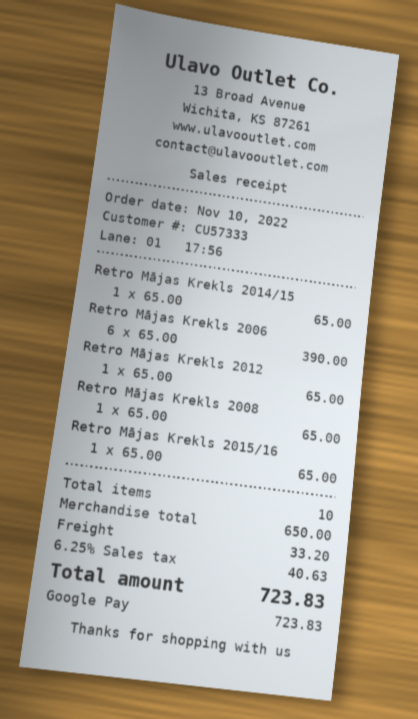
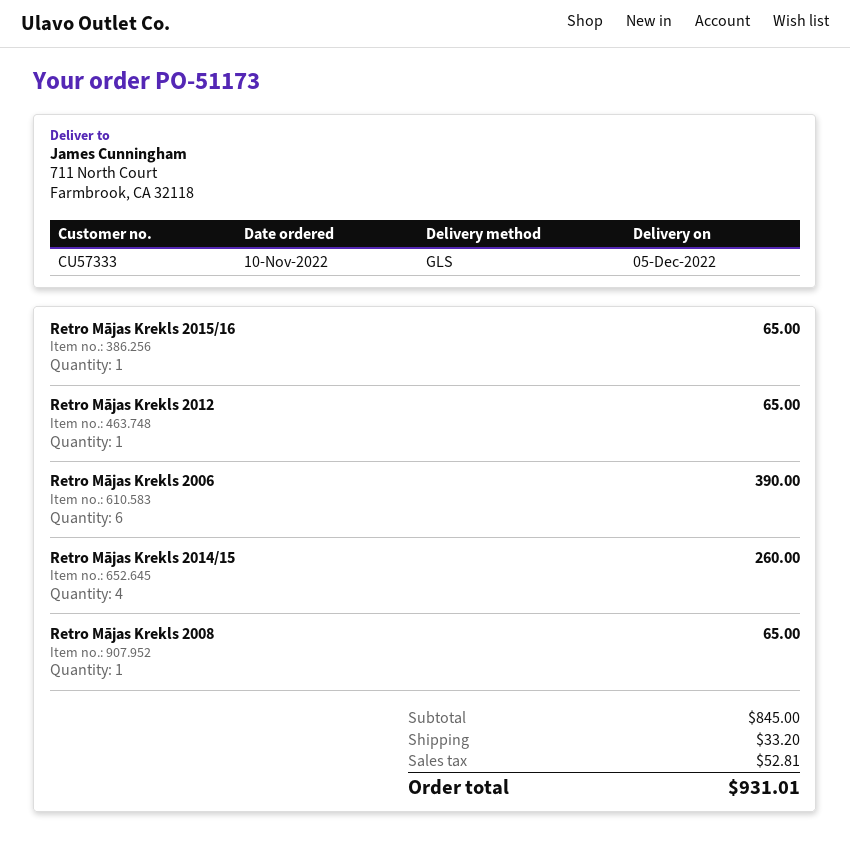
Retro Mājas Krekls 2014/15: 1 for 65.00 -> 4 for 260.00
subtotal: 650.00 -> 845.00
tax: 40.63 -> 52.81
total: 723.83 -> 931.01

